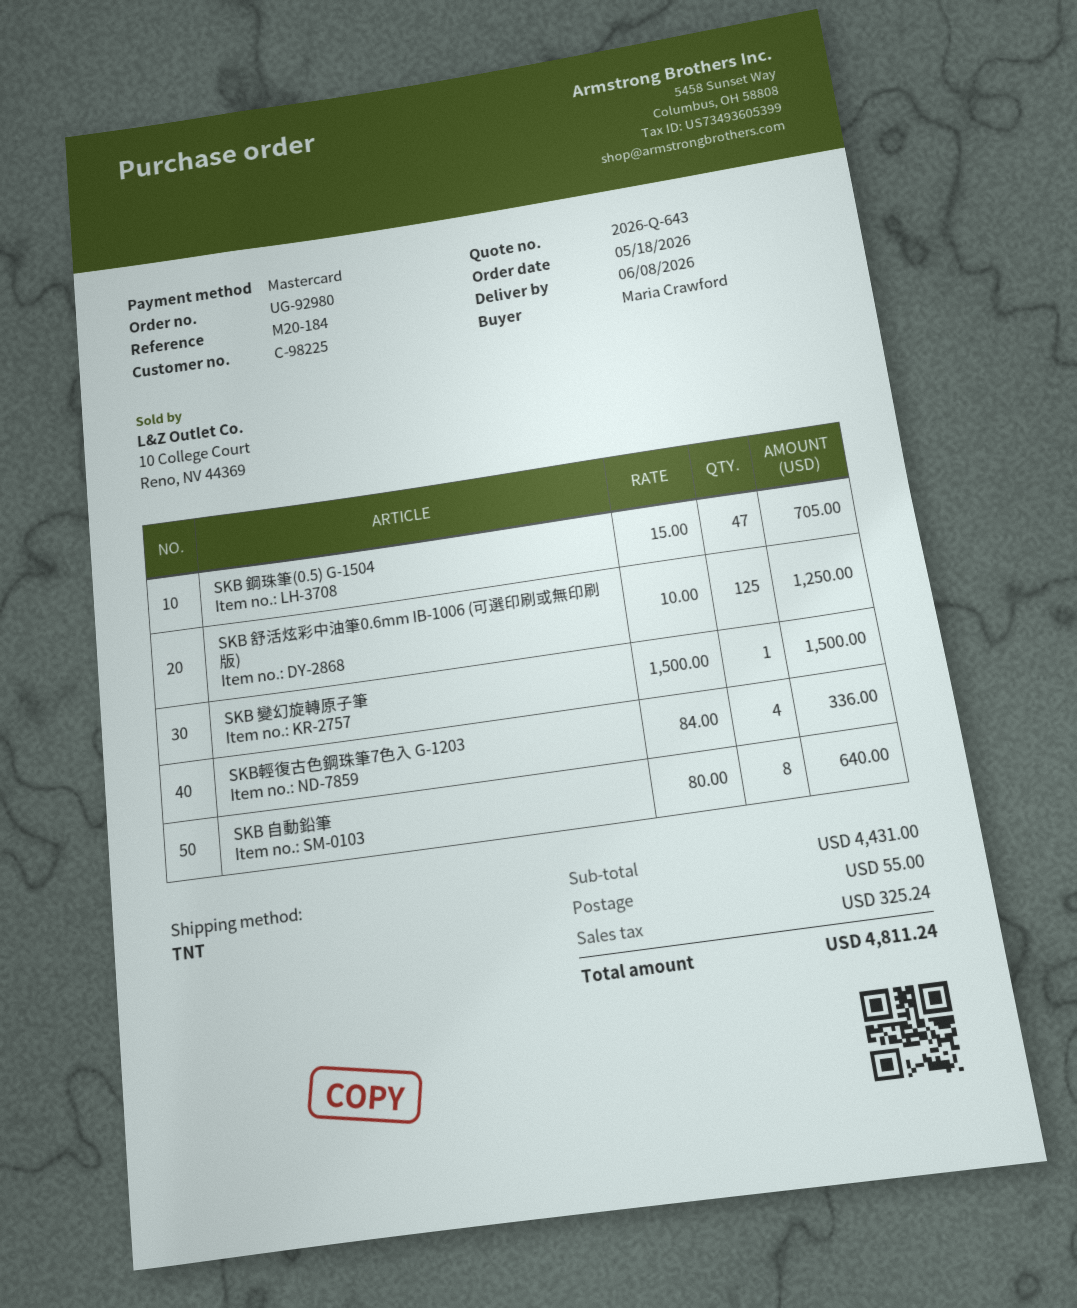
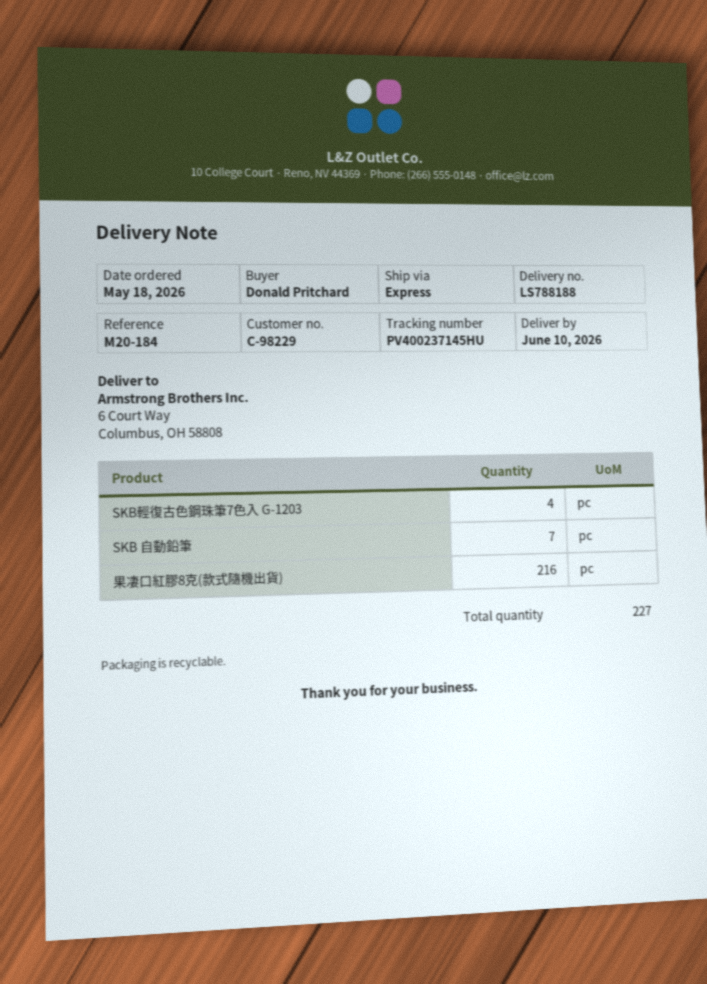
delivery date: 2026-06-08 -> 2026-06-10
customer number: C-98225 -> C-98229
ordered by: Maria Crawford -> Donald Pritchard
shipping method: TNT -> express
SKB 鋼珠筆(0.5) G-1504: 47 -> none
SKB 舒活炫彩中油筆0.6mm IB-1006 (可選印刷或無印刷版): 125 -> none
SKB 變幻旋轉原子筆: 1 -> none
SKB 自動鉛筆: 8 -> 7
果凄口紅膠8克(款式隨機出貨): none -> 216

